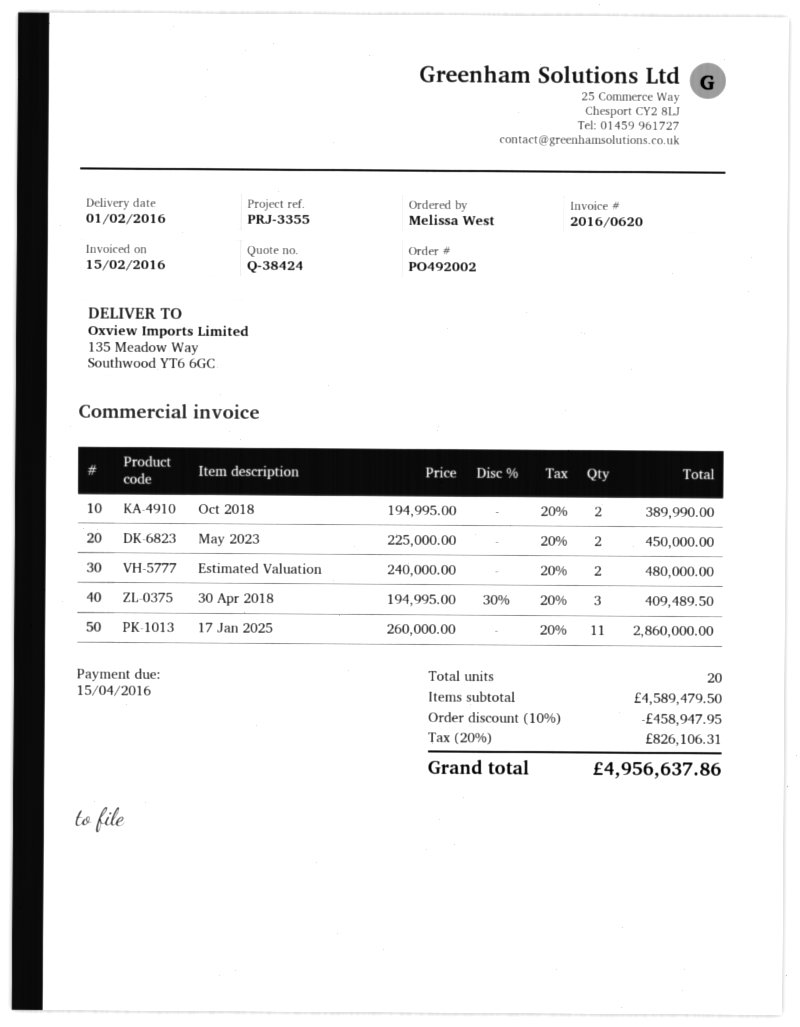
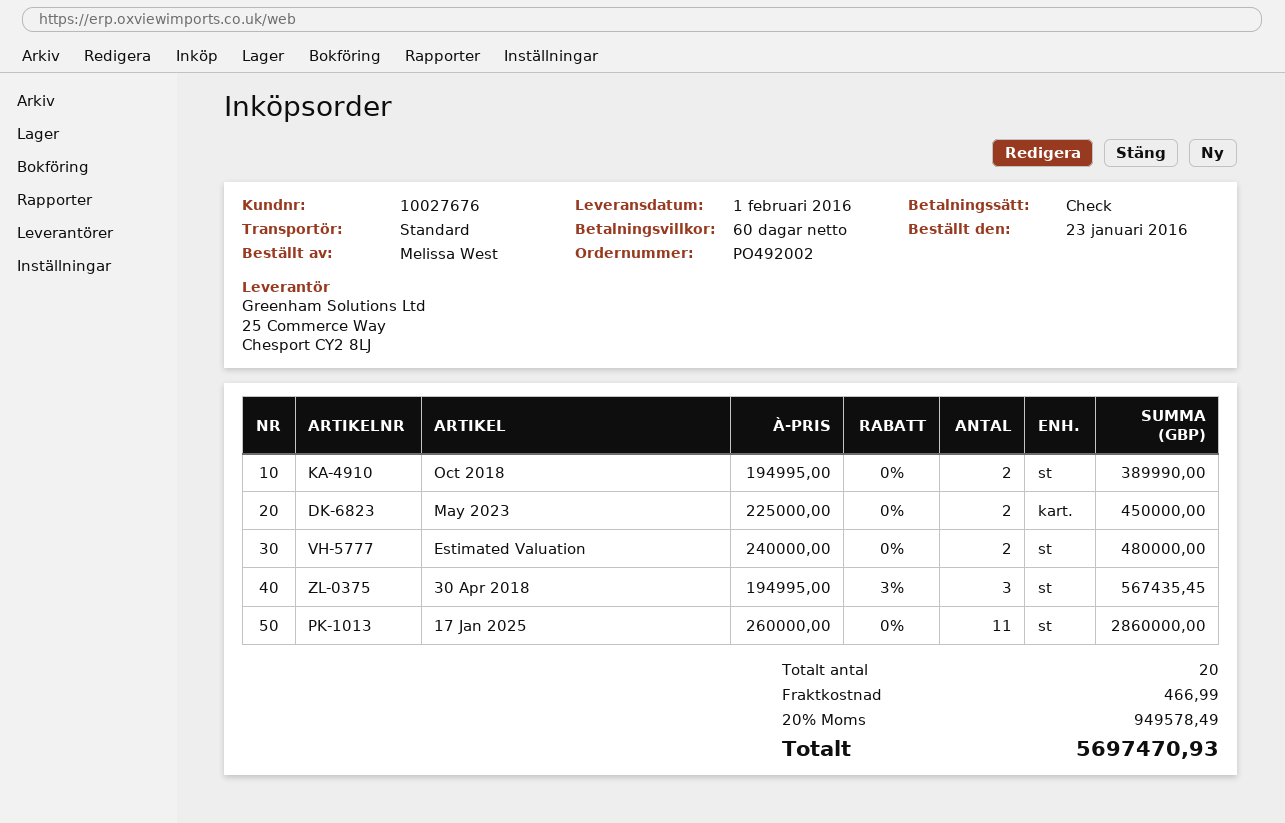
30 Apr 2018: 3 x 194995.00 - 30% = 409489.50 -> 3 x 194995.00 - 3% = 567435.45
discount: 10% = 458947.95 -> none
shipping: none -> 466.99
tax: 20% = 826106.31 -> 20% = 949578.49
total: 4956637.86 -> 5697470.93

